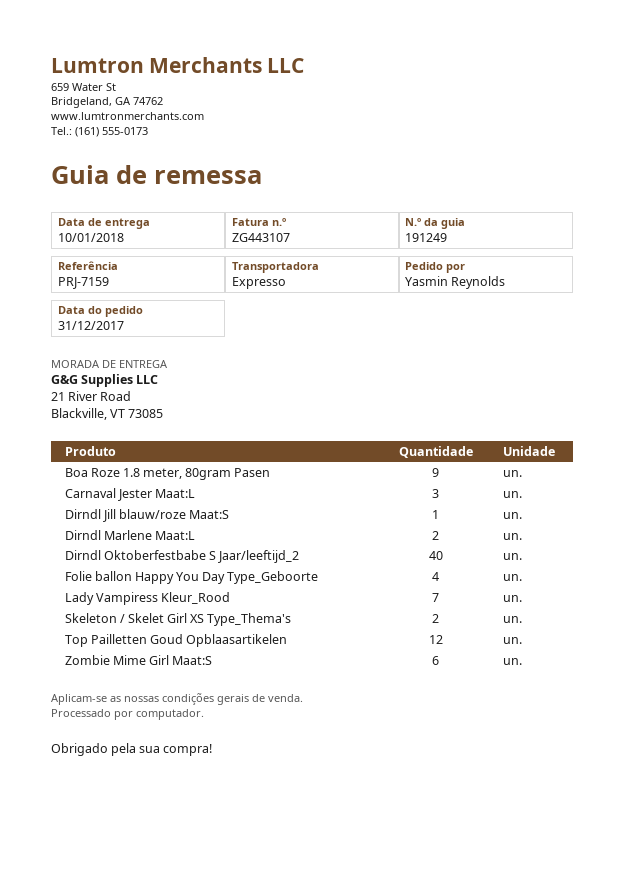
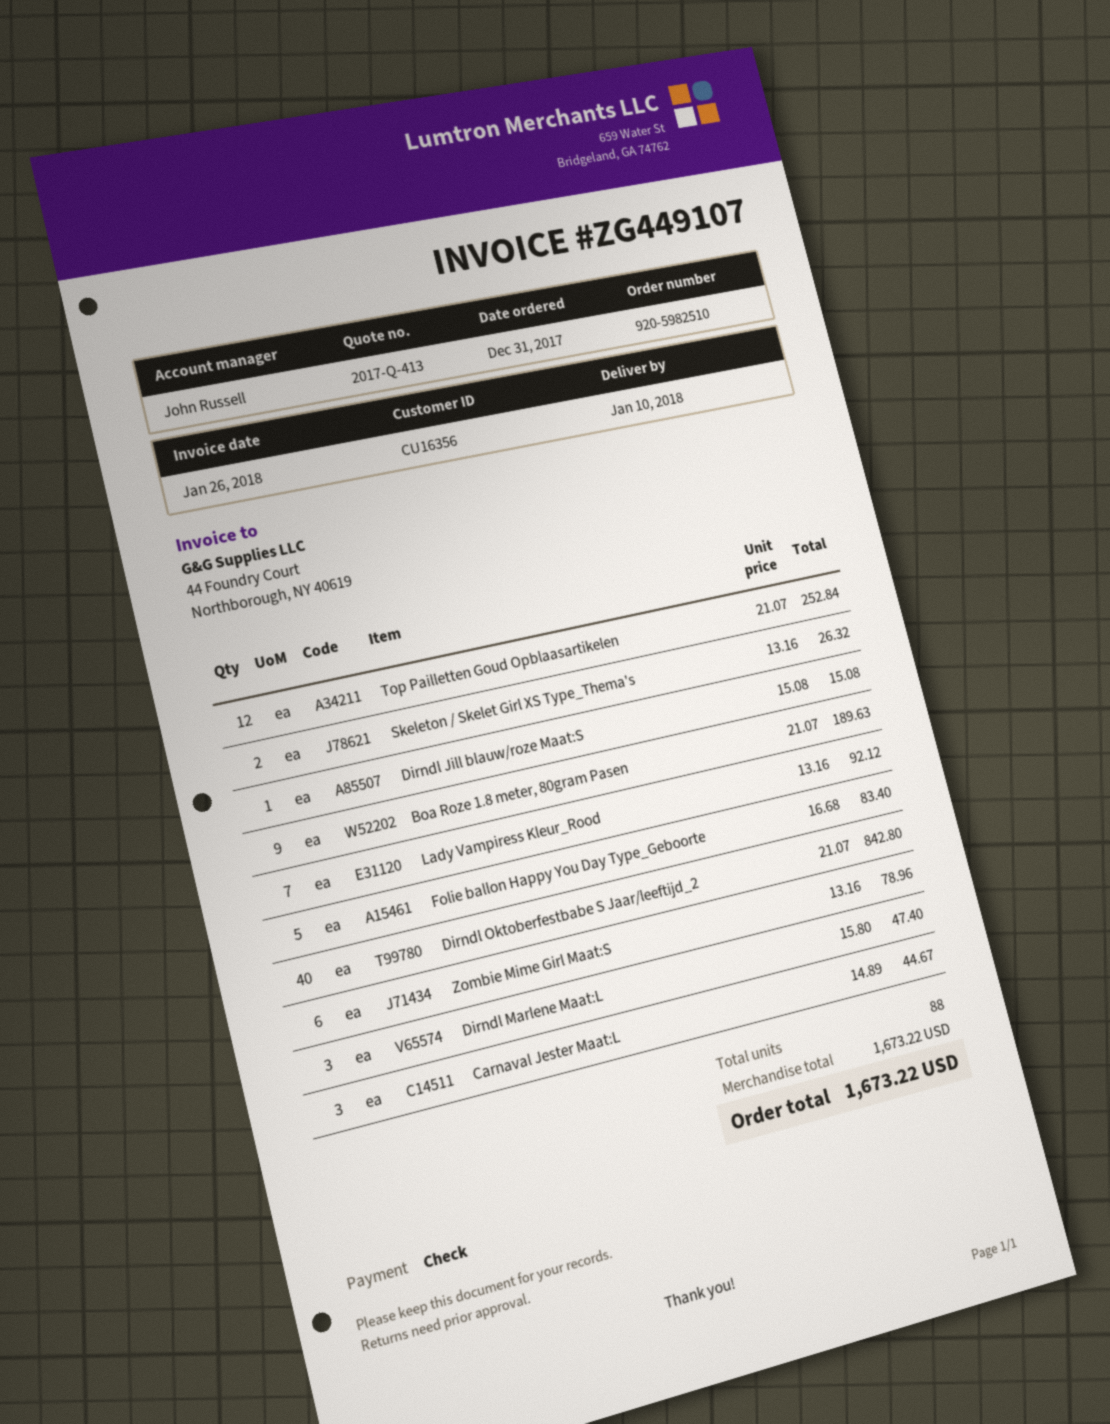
invoice number: ZG443107 -> ZG449107
Dirndl Marlene Maat:L: 2 -> 3
Folie ballon Happy You Day Type_Geboorte: 4 -> 5

